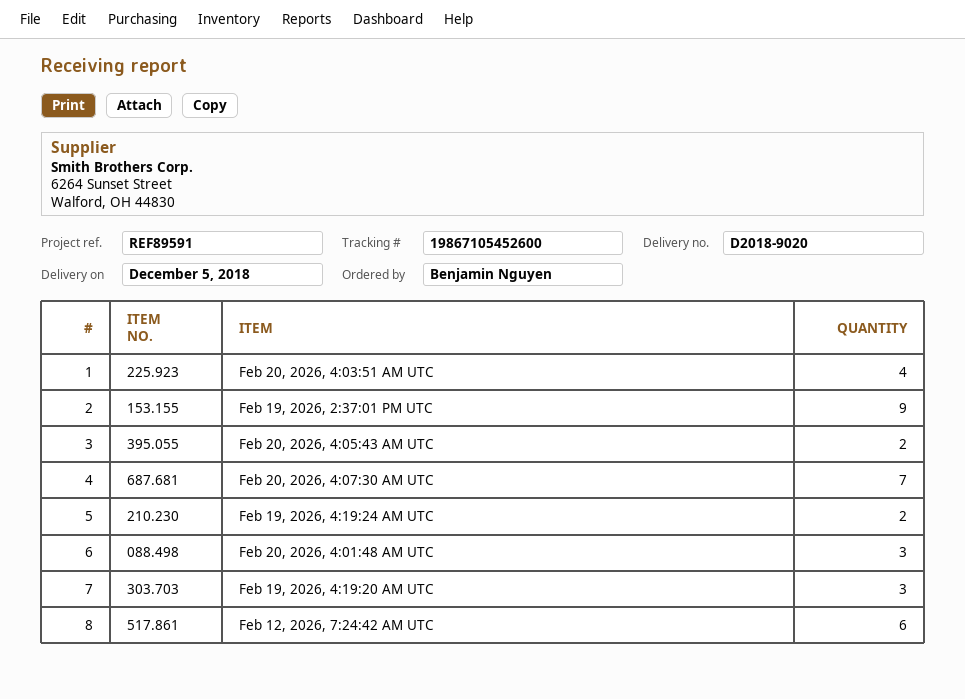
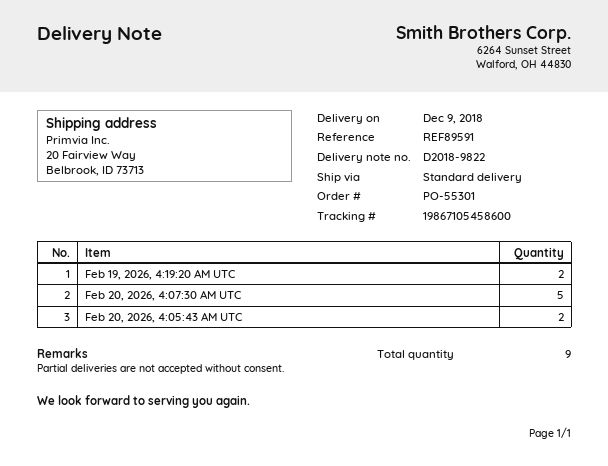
delivery note number: D2018-9020 -> D2018-9822
delivery date: 2018-12-05 -> 2018-12-09
tracking number: 19867105452600 -> 19867105458600
Feb 20, 2026, 4:03:51 AM UTC: 4 -> none
Feb 19, 2026, 2:37:01 PM UTC: 9 -> none
Feb 20, 2026, 4:07:30 AM UTC: 7 -> 5
Feb 19, 2026, 4:19:24 AM UTC: 2 -> none
Feb 20, 2026, 4:01:48 AM UTC: 3 -> none
Feb 19, 2026, 4:19:20 AM UTC: 3 -> 2
Feb 12, 2026, 7:24:42 AM UTC: 6 -> none

